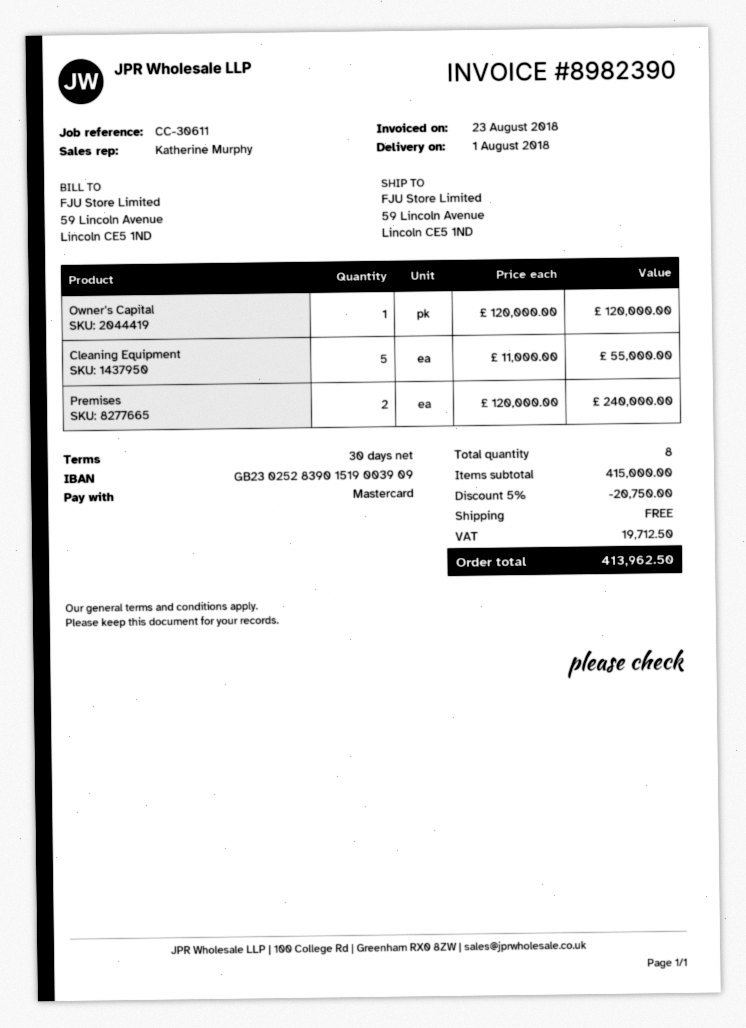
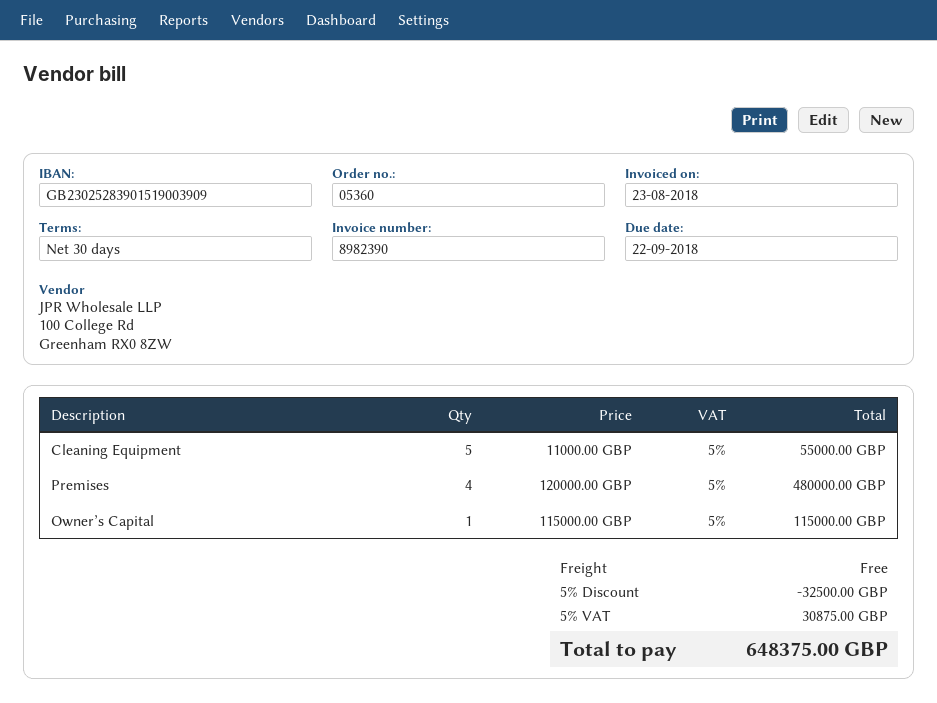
Owner’s Capital: 1 x 120000.00 = 120000.00 -> 1 x 115000.00 = 115000.00
Premises: 2 x 120000.00 = 240000.00 -> 4 x 120000.00 = 480000.00
discount: 5% = 20750.00 -> 5% = 32500.00
tax: 19712.50 -> 30875.00
total: 413962.50 -> 648375.00

